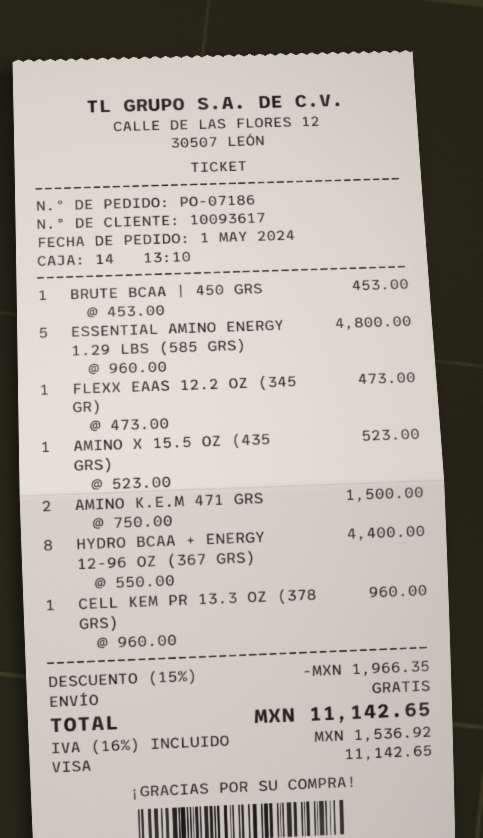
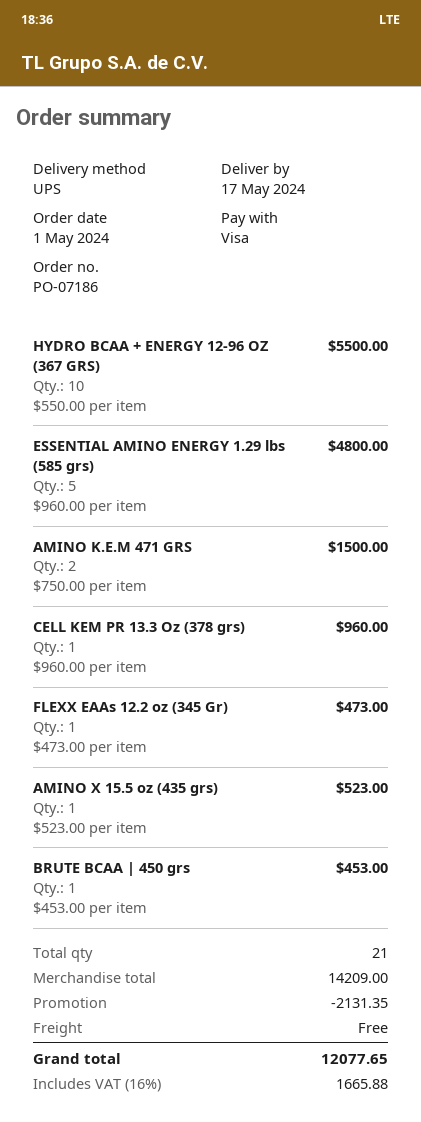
HYDRO BCAA + ENERGY 12-96 OZ (367 GRS): 8 x 550.00 = 4400.00 -> 10 x 550.00 = 5500.00
discount: 1966.35 -> 2131.35
tax: 16% = 1536.92 -> 16% = 1665.88
total: 11142.65 -> 12077.65

